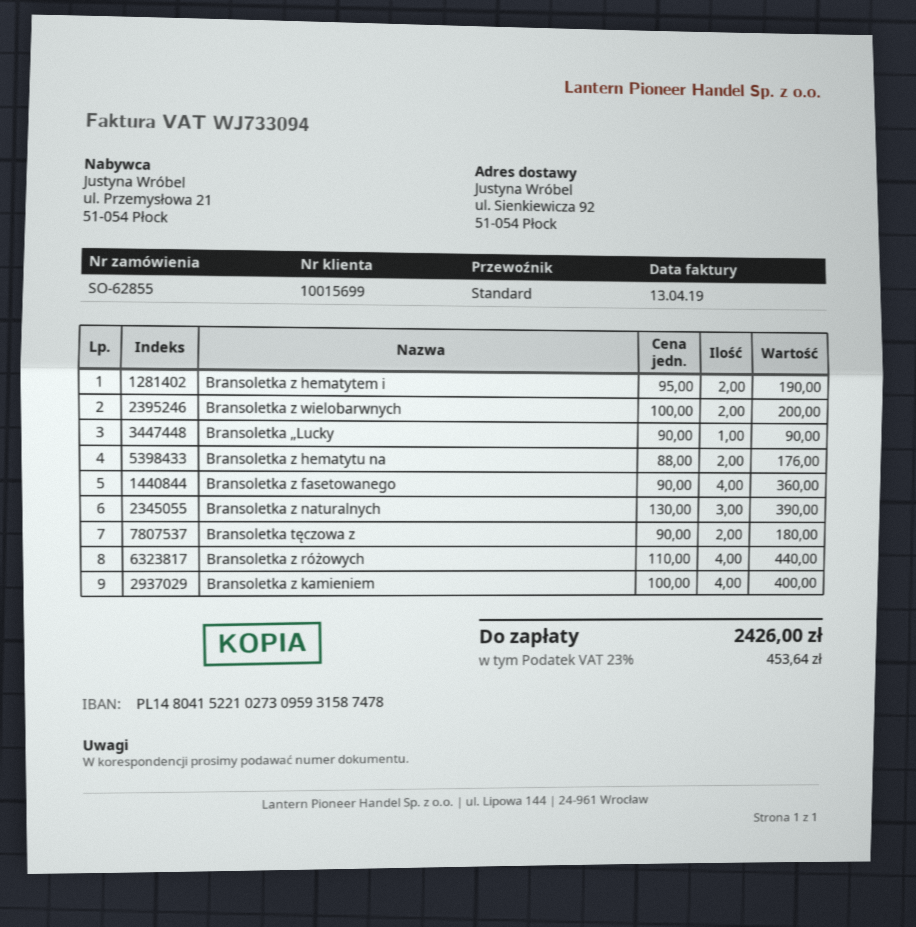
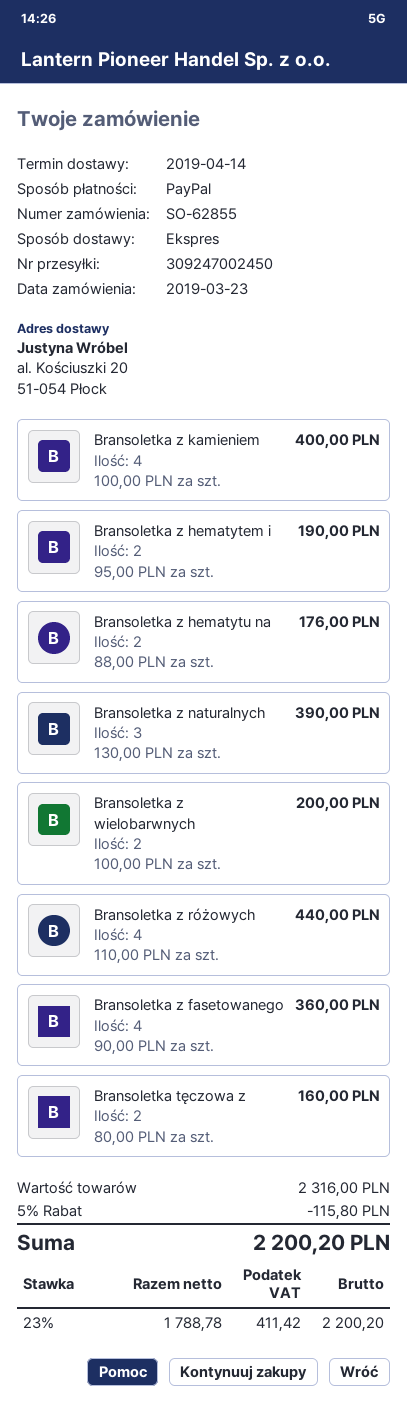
shipping method: standard -> express
ship to: ul. Sienkiewicza 92, 51-054 Płock -> al. Kościuszki 20, 51-054 Płock
Bransoletka „Lucky: 1 x 90.00 = 90.00 -> none
Bransoletka tęczowa z: 2 x 90.00 = 180.00 -> 2 x 80.00 = 160.00
discount: none -> 5% = 115.80
tax: 23% = 453.64 -> 23% = 411.42
total: 2426.00 -> 2200.20

